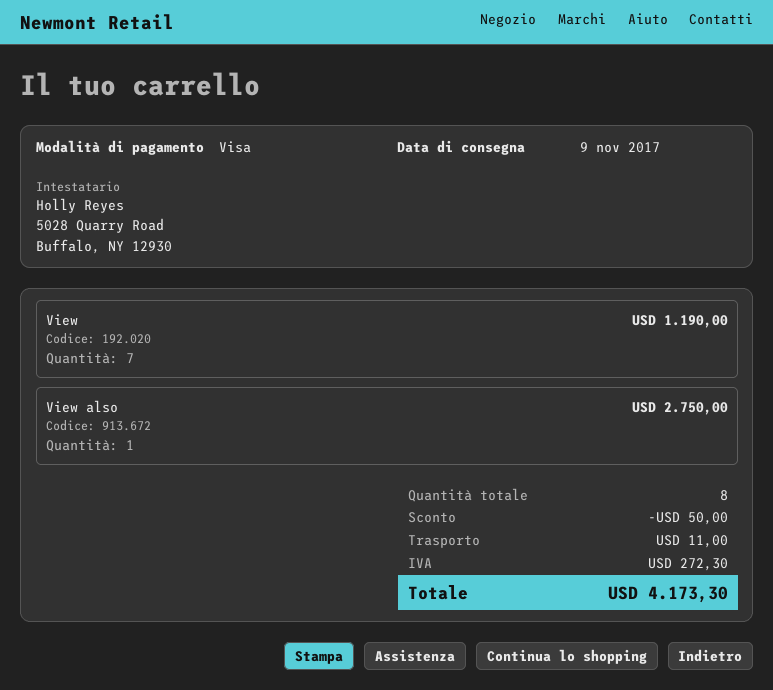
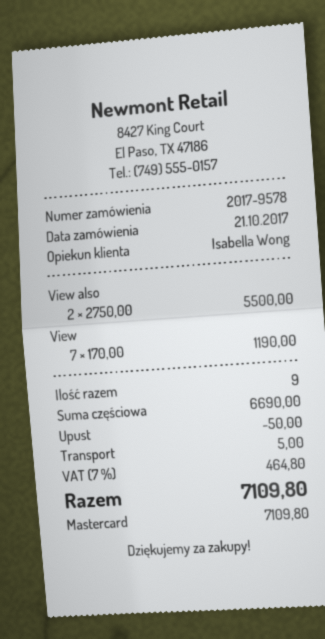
payment method: Visa -> Mastercard
View also: 1 for 2750.00 -> 2 for 5500.00
total quantity: 8 -> 9
shipping: 11.00 -> 5.00
tax: 272.30 -> 464.80
total: 4173.30 -> 7109.80

